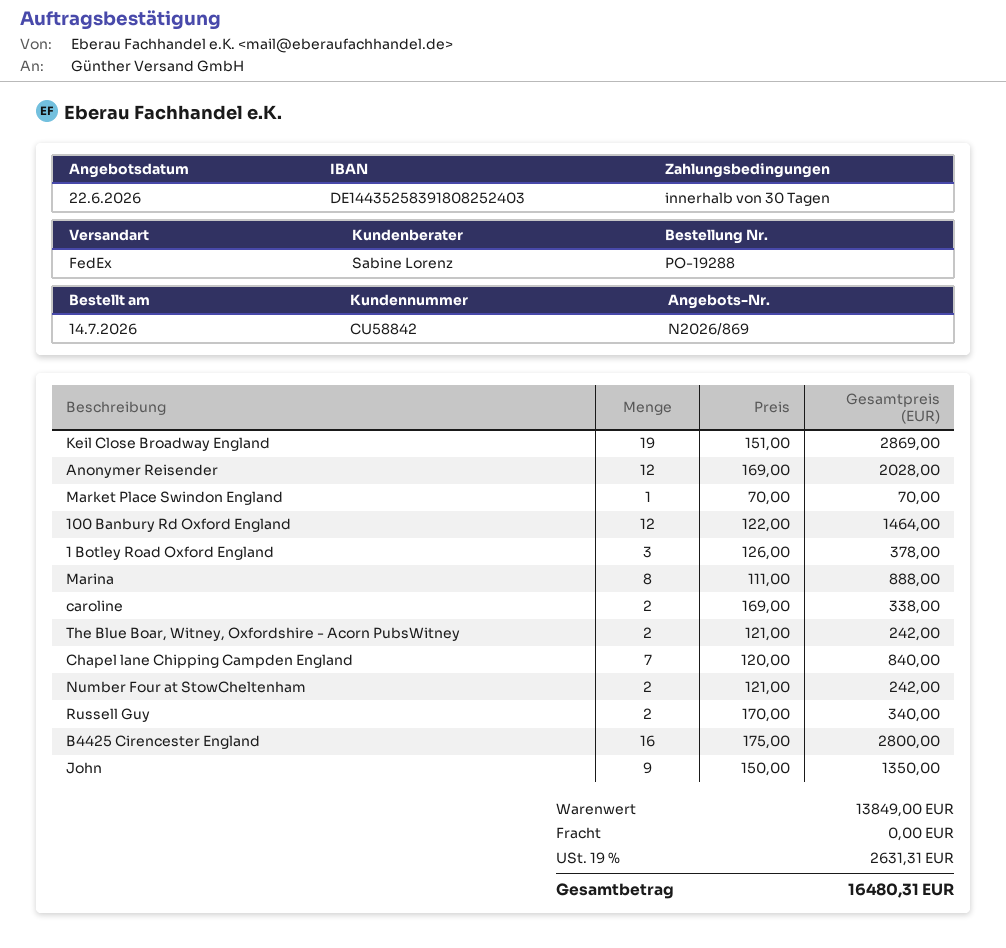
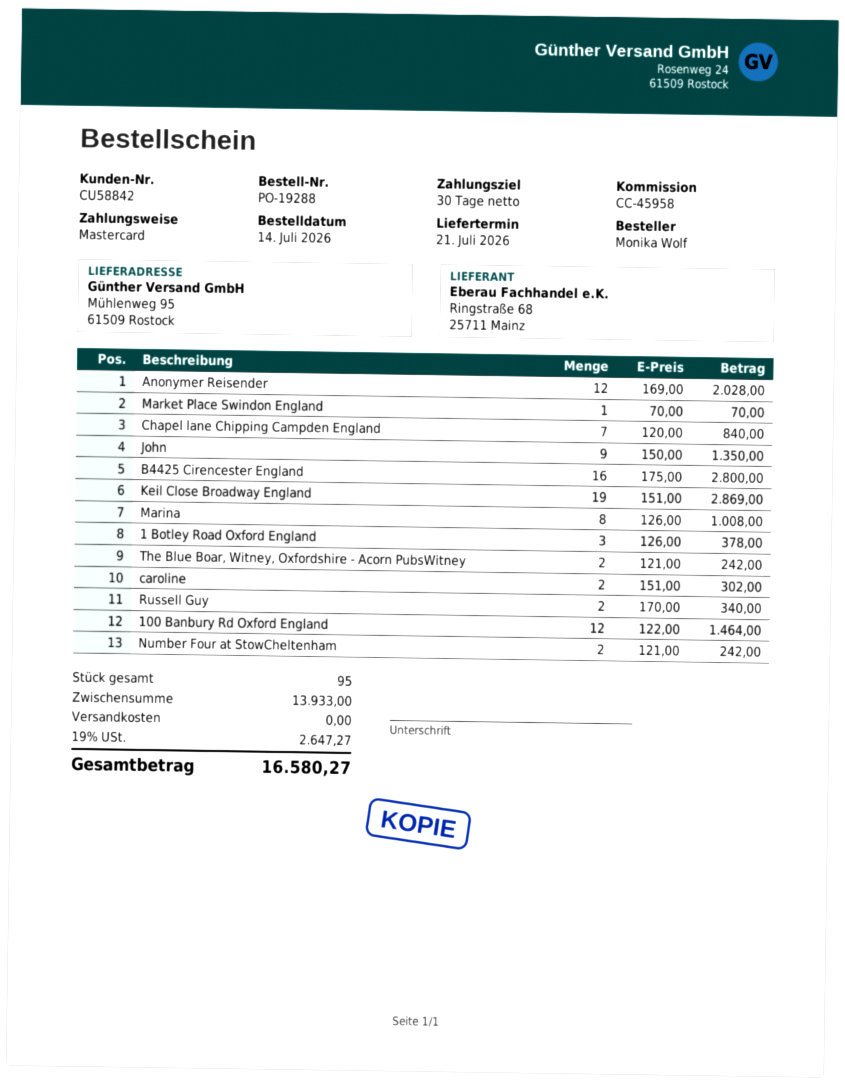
Marina: 8 x 111.00 = 888.00 -> 8 x 126.00 = 1008.00
caroline: 2 x 169.00 = 338.00 -> 2 x 151.00 = 302.00
subtotal: 13849.00 -> 13933.00
tax: 19% = 2631.31 -> 19% = 2647.27
total: 16480.31 -> 16580.27

